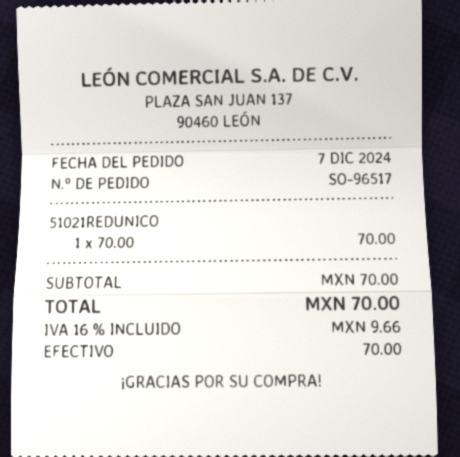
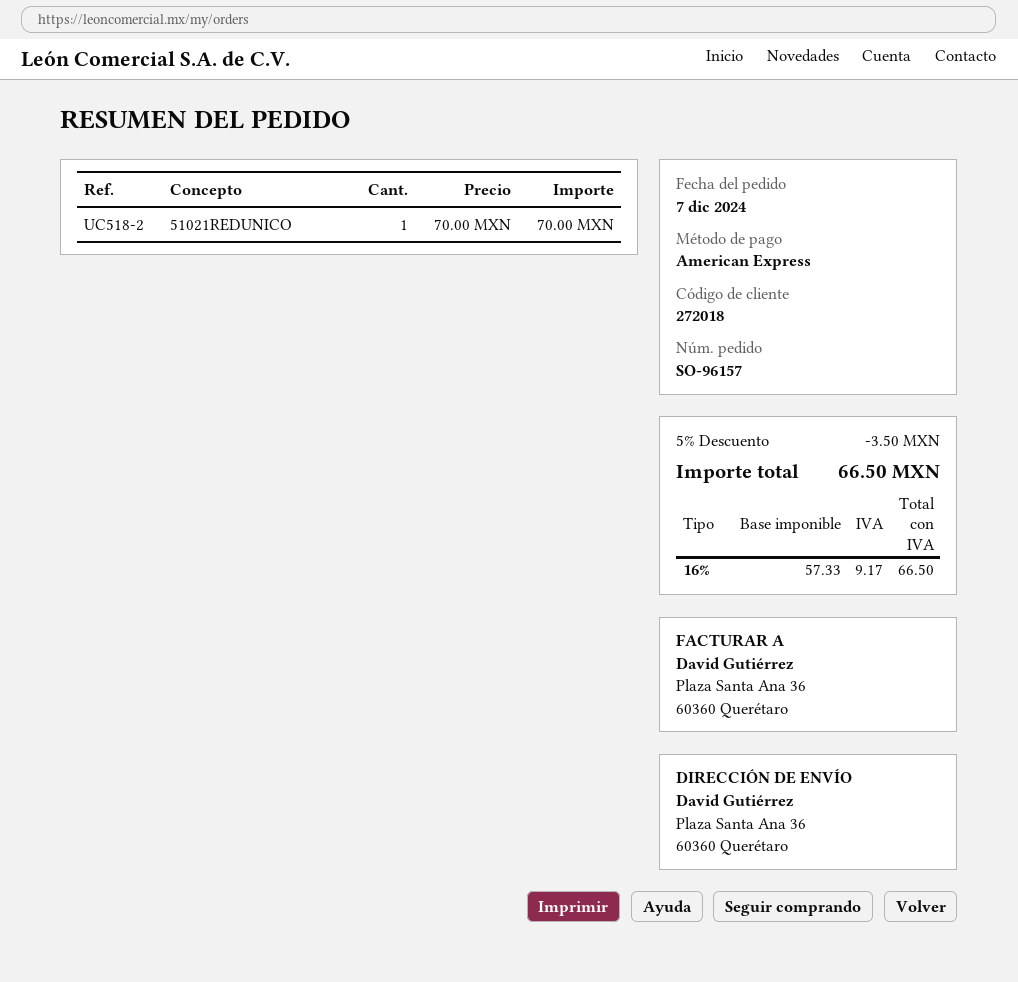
order number: SO-96517 -> SO-96157
payment method: cash -> American Express
discount: none -> 5% = 3.50
tax: 16% = 9.66 -> 16% = 9.17
total: 70.00 -> 66.50

